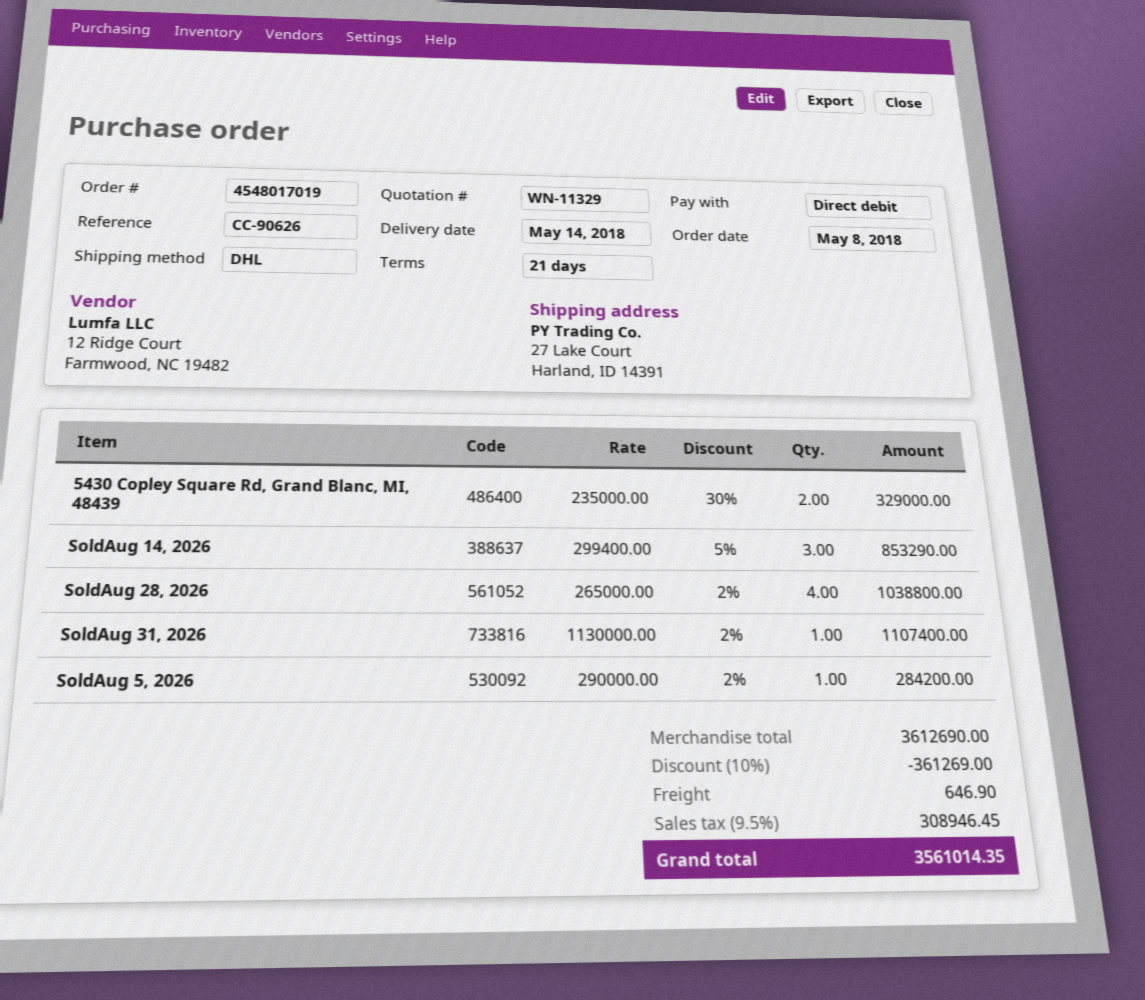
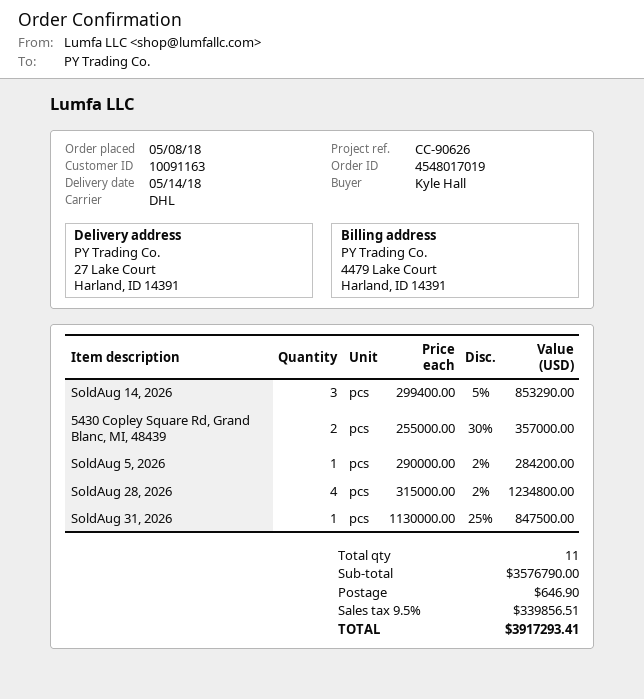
5430 Copley Square Rd, Grand Blanc, MI, 48439: 2 x 235000.00 - 30% = 329000.00 -> 2 x 255000.00 - 30% = 357000.00
SoldAug 28, 2026: 4 x 265000.00 - 2% = 1038800.00 -> 4 x 315000.00 - 2% = 1234800.00
SoldAug 31, 2026: 1 x 1130000.00 - 2% = 1107400.00 -> 1 x 1130000.00 - 25% = 847500.00
subtotal: 3612690.00 -> 3576790.00
discount: 10% = 361269.00 -> none
tax: 9.5% = 308946.45 -> 9.5% = 339856.51
total: 3561014.35 -> 3917293.41

